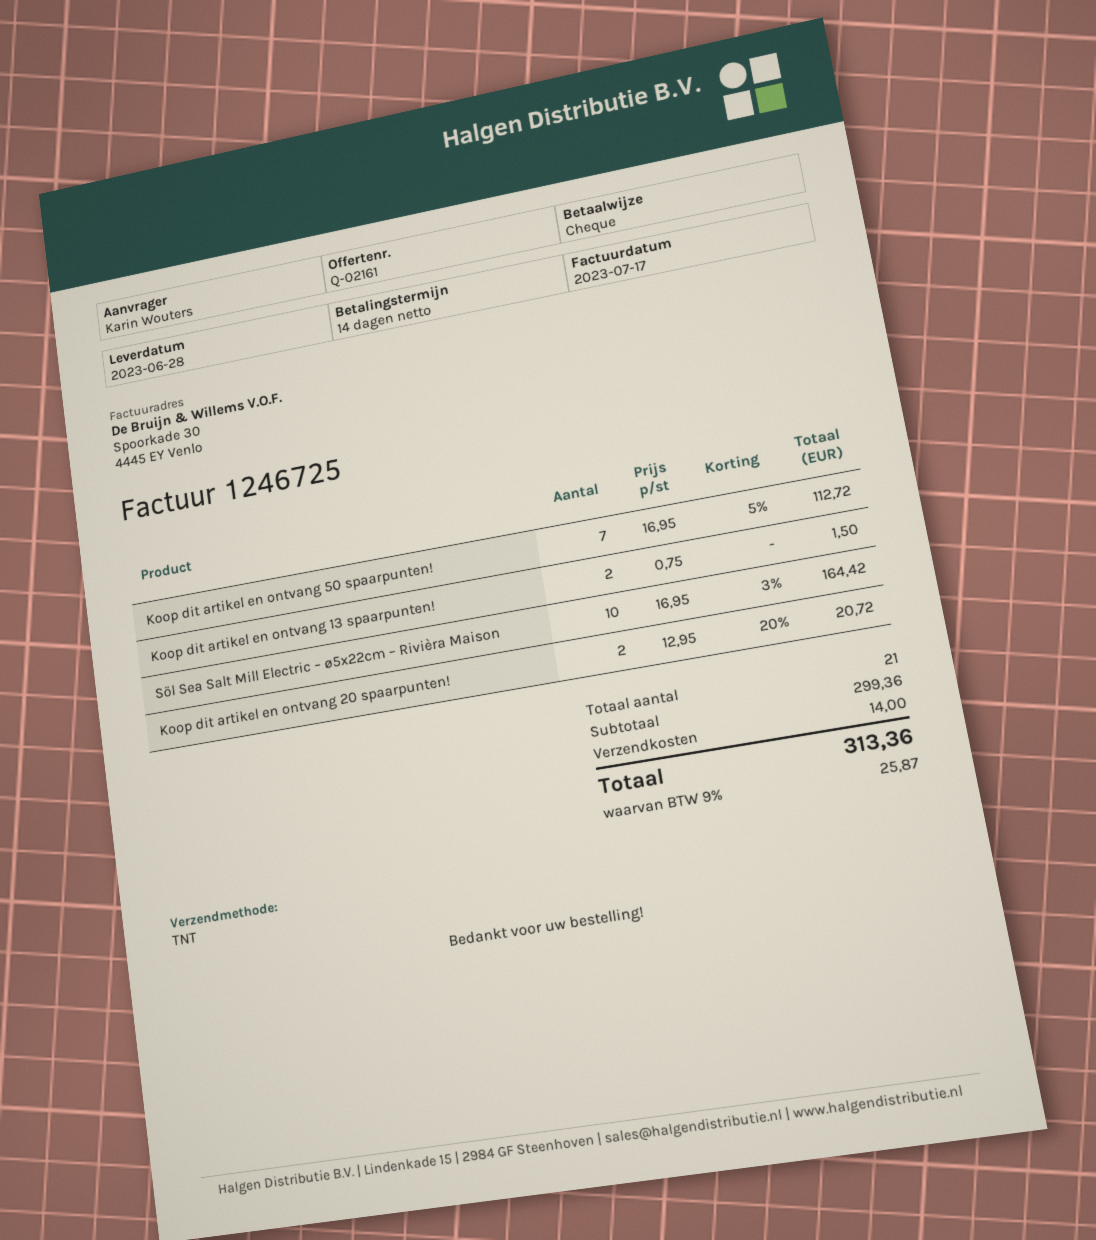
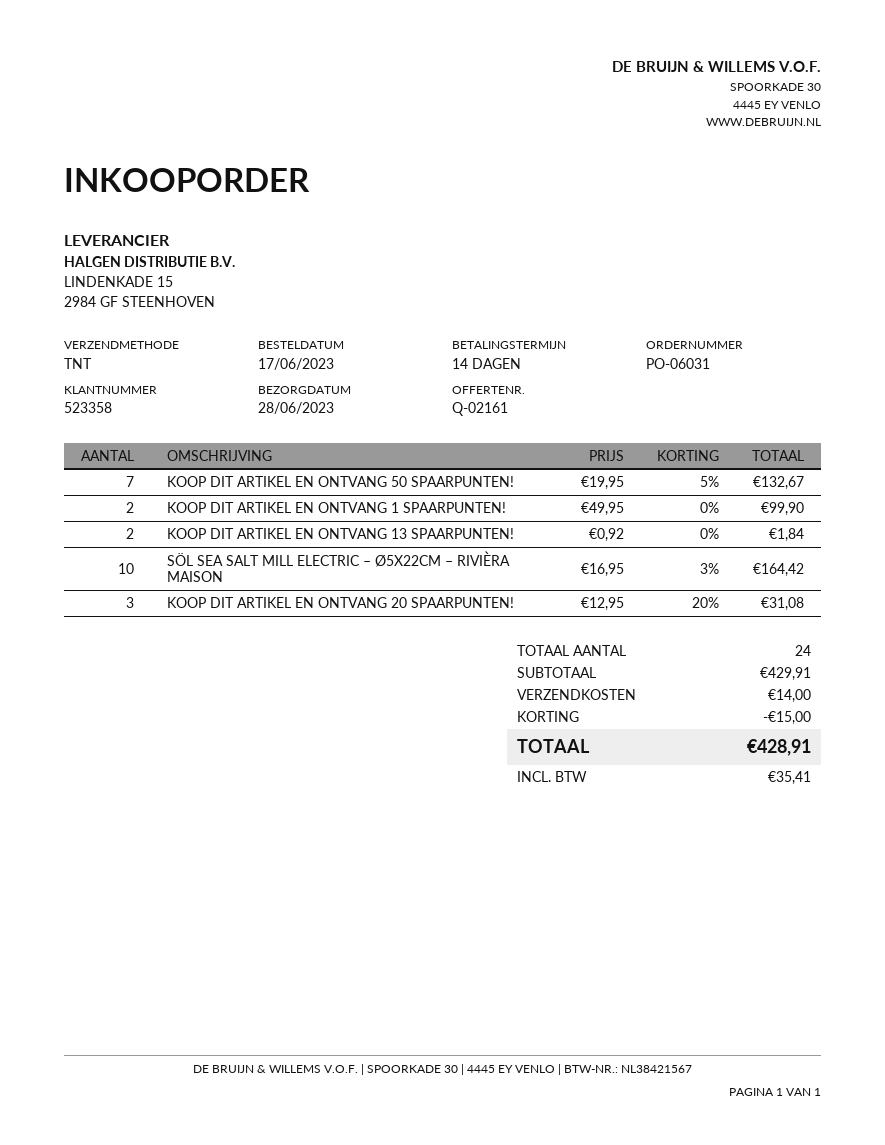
Koop dit artikel en ontvang 50 spaarpunten!: 7 x 16.95 - 5% = 112.72 -> 7 x 19.95 - 5% = 132.67
Koop dit artikel en ontvang 13 spaarpunten!: 2 x 0.75 = 1.50 -> 2 x 0.92 = 1.84
Koop dit artikel en ontvang 20 spaarpunten!: 2 x 12.95 - 20% = 20.72 -> 3 x 12.95 - 20% = 31.08
KOOP DIT ARTIKEL EN ONTVANG 1 SPAARPUNTEN!: none -> 2 x 49.95 = 99.90
total quantity: 21 -> 24
subtotal: 299.36 -> 429.91
discount: none -> 15.00
tax: 25.87 -> 35.41
total: 313.36 -> 428.91

